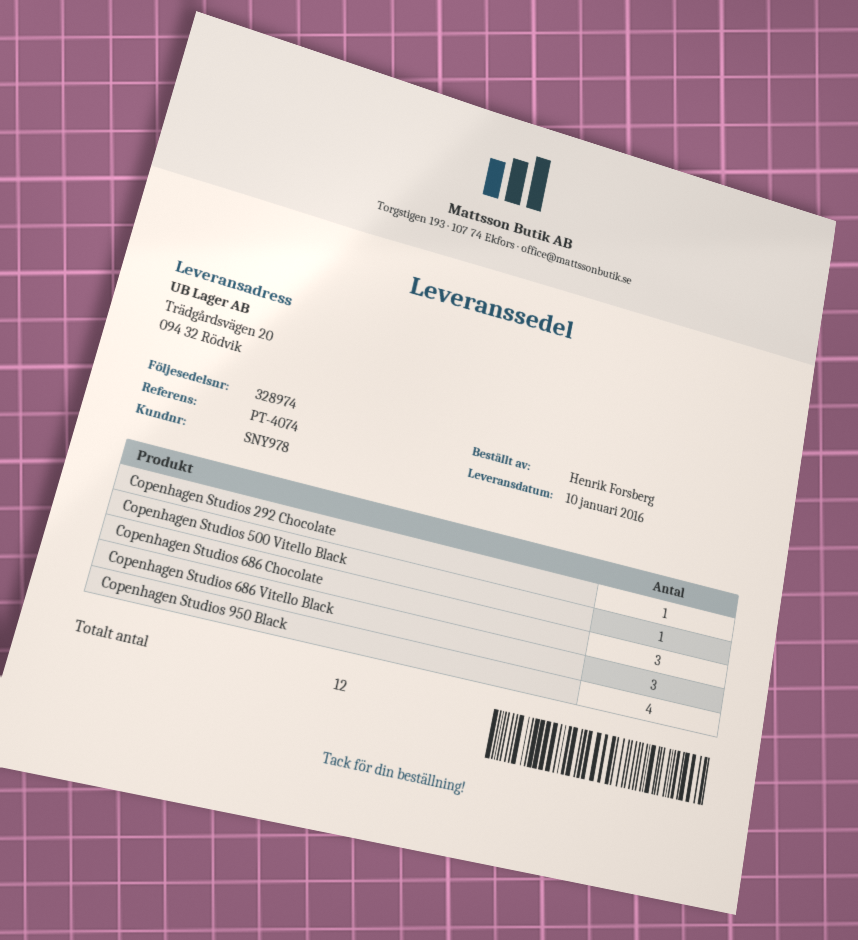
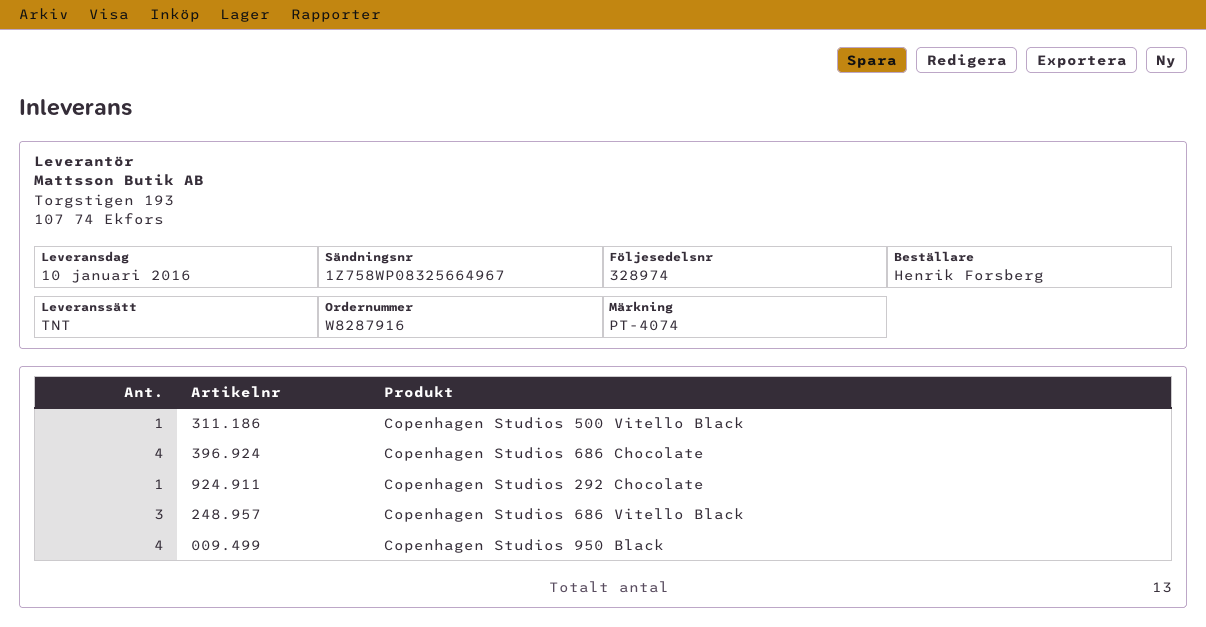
Copenhagen Studios 686 Chocolate: 3 -> 4
total quantity: 12 -> 13

